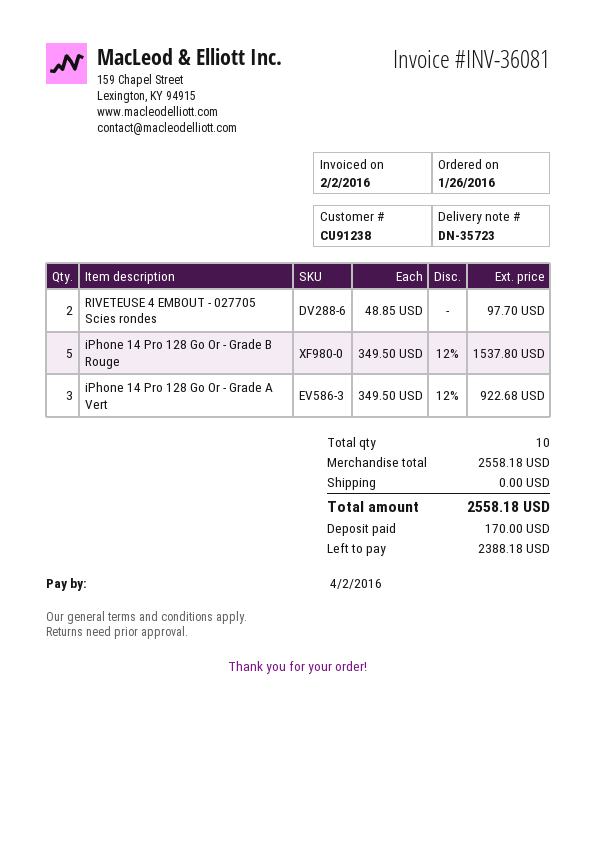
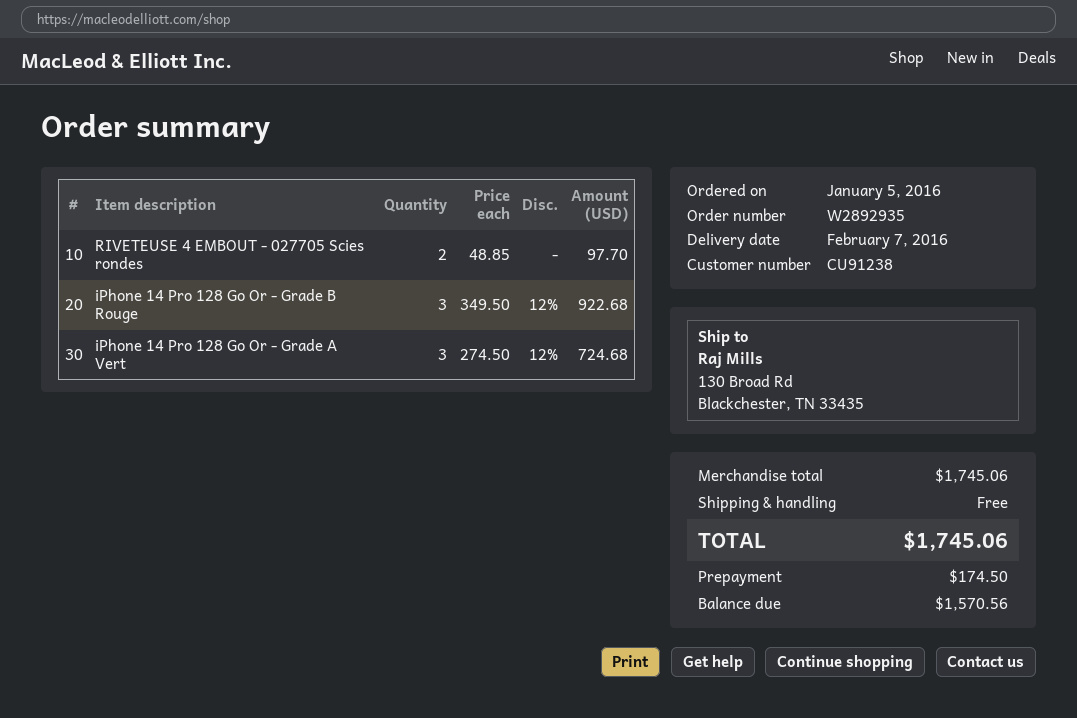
order date: 2016-01-26 -> 2016-01-05
iPhone 14 Pro 128 Go Or - Grade B Rouge: 5 x 349.50 - 12% = 1537.80 -> 3 x 349.50 - 12% = 922.68
iPhone 14 Pro 128 Go Or - Grade A Vert: 3 x 349.50 - 12% = 922.68 -> 3 x 274.50 - 12% = 724.68
subtotal: 2558.18 -> 1745.06
total: 2558.18 -> 1745.06
deposit: 170.00 -> 174.50
balance: 2388.18 -> 1570.56

